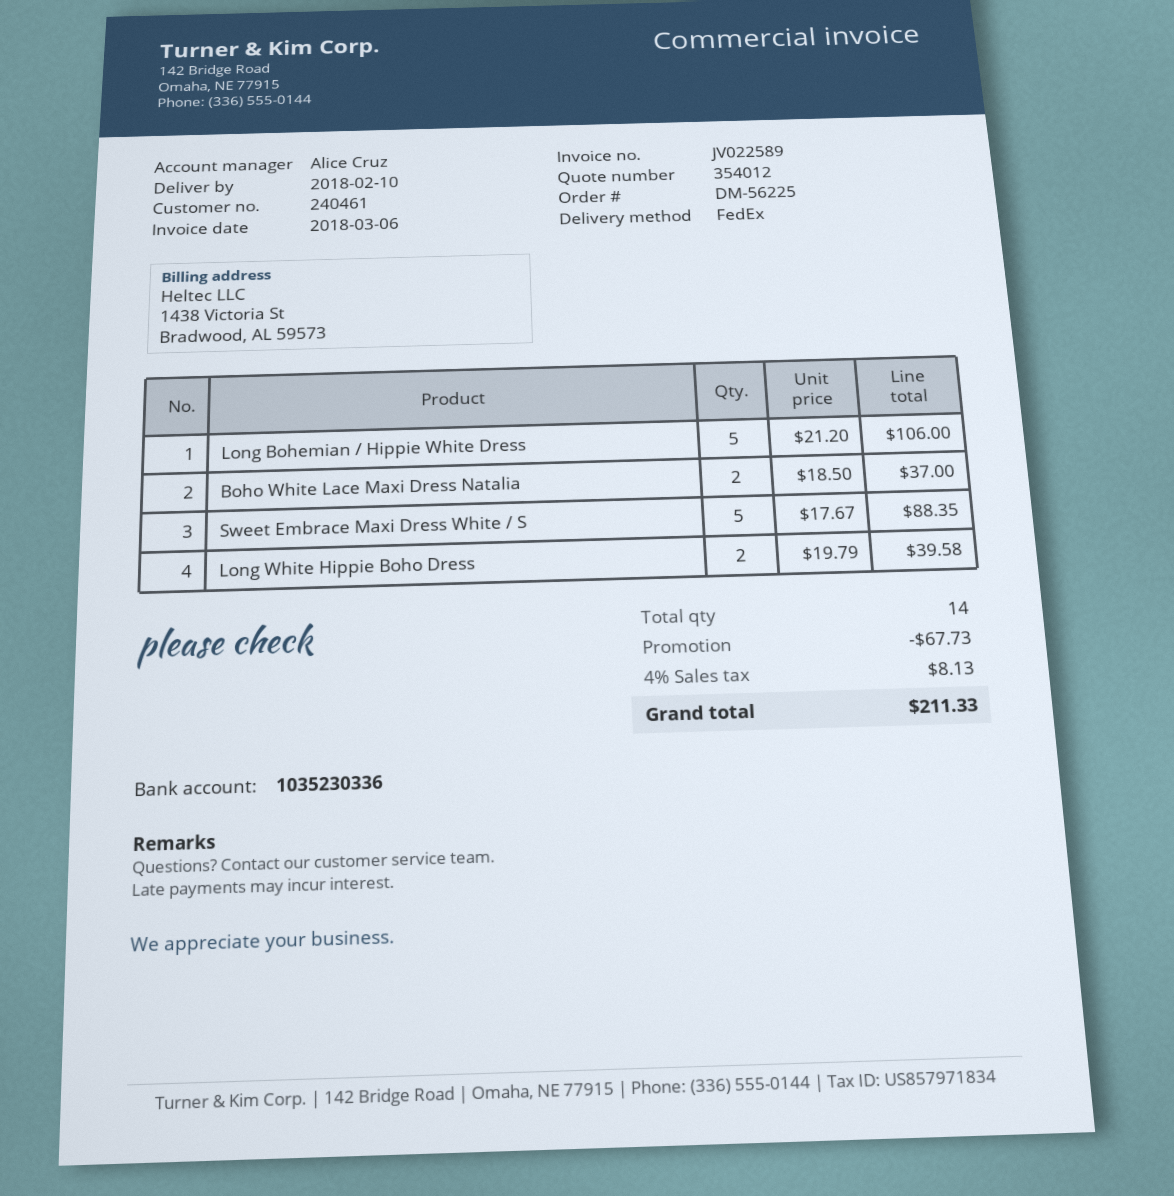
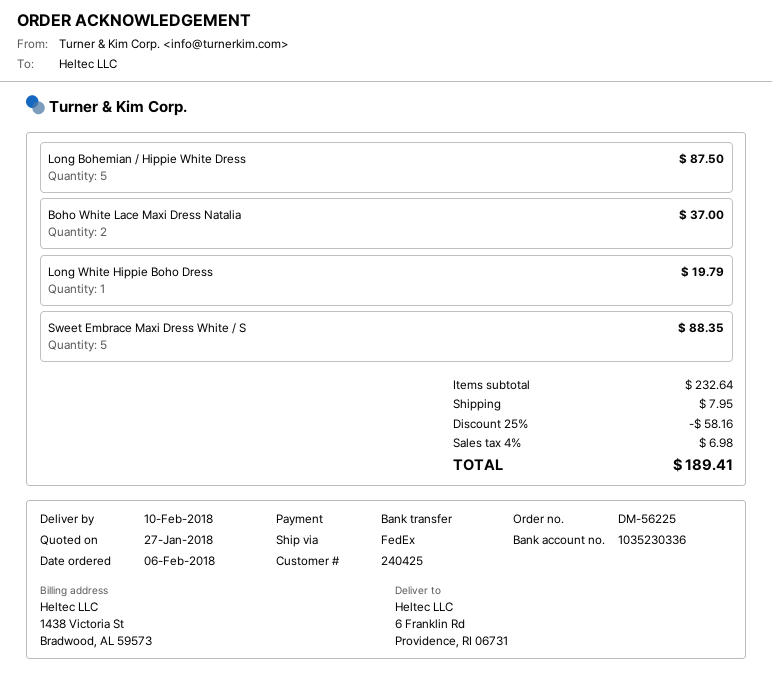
customer number: 240461 -> 240425
Long Bohemian / Hippie White Dress: 5 for 106.00 -> 5 for 87.50
Long White Hippie Boho Dress: 2 for 39.58 -> 1 for 19.79
discount: 67.73 -> 58.16
shipping: none -> 7.95
tax: 4% = 8.13 -> 4% = 6.98
total: 211.33 -> 189.41

